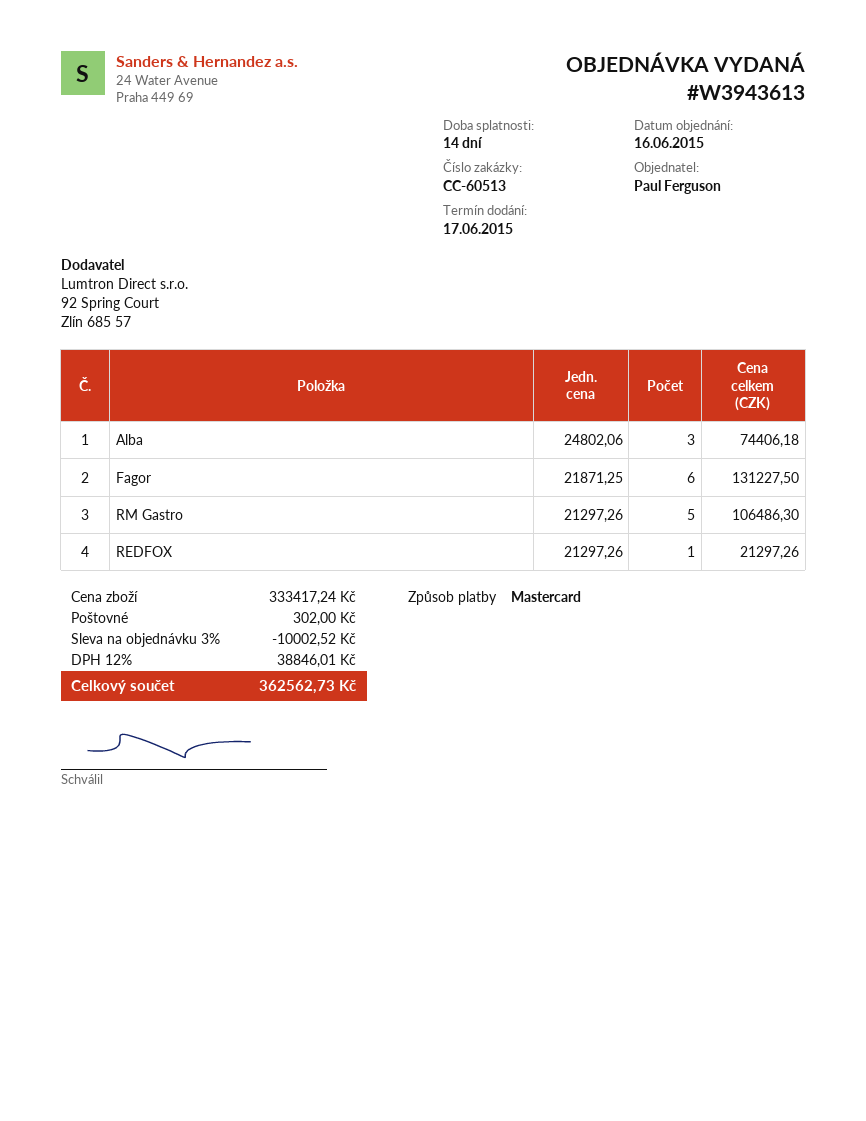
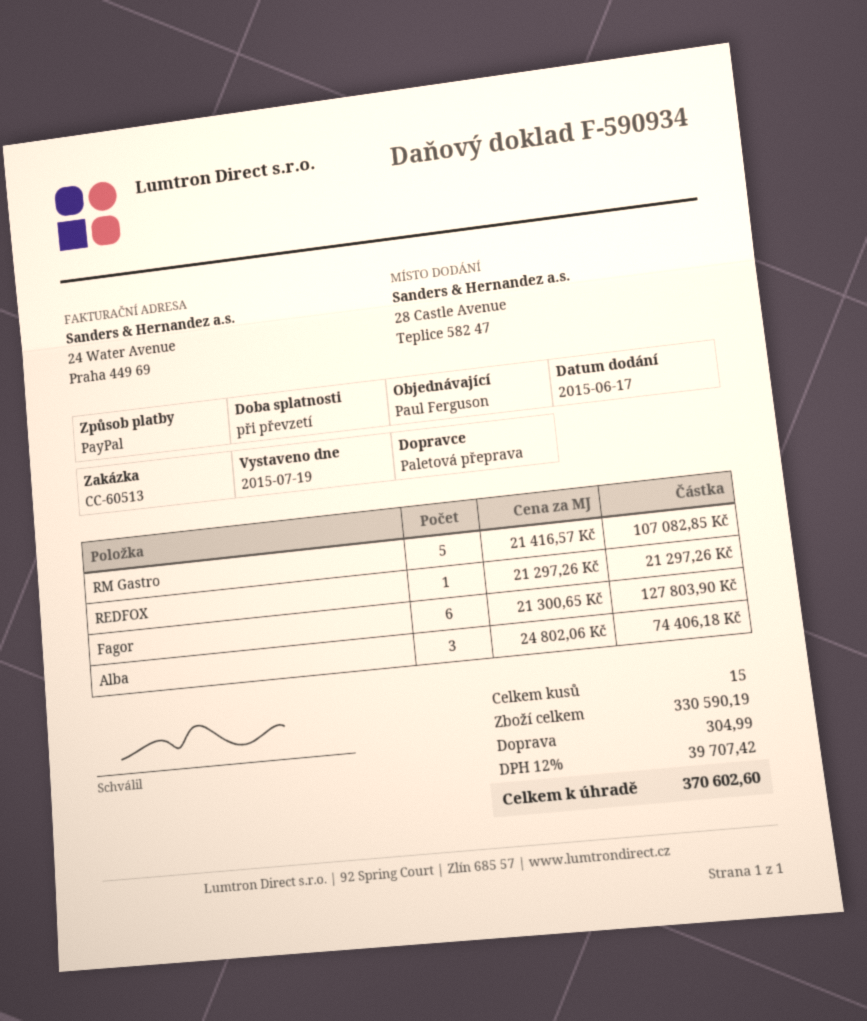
payment terms: 14 days -> on receipt
payment method: Mastercard -> PayPal
Fagor: 6 x 21871.25 = 131227.50 -> 6 x 21300.65 = 127803.90
RM Gastro: 5 x 21297.26 = 106486.30 -> 5 x 21416.57 = 107082.85
subtotal: 333417.24 -> 330590.19
discount: 3% = 10002.52 -> none
shipping: 302.00 -> 304.99
tax: 12% = 38846.01 -> 12% = 39707.42
total: 362562.73 -> 370602.60

